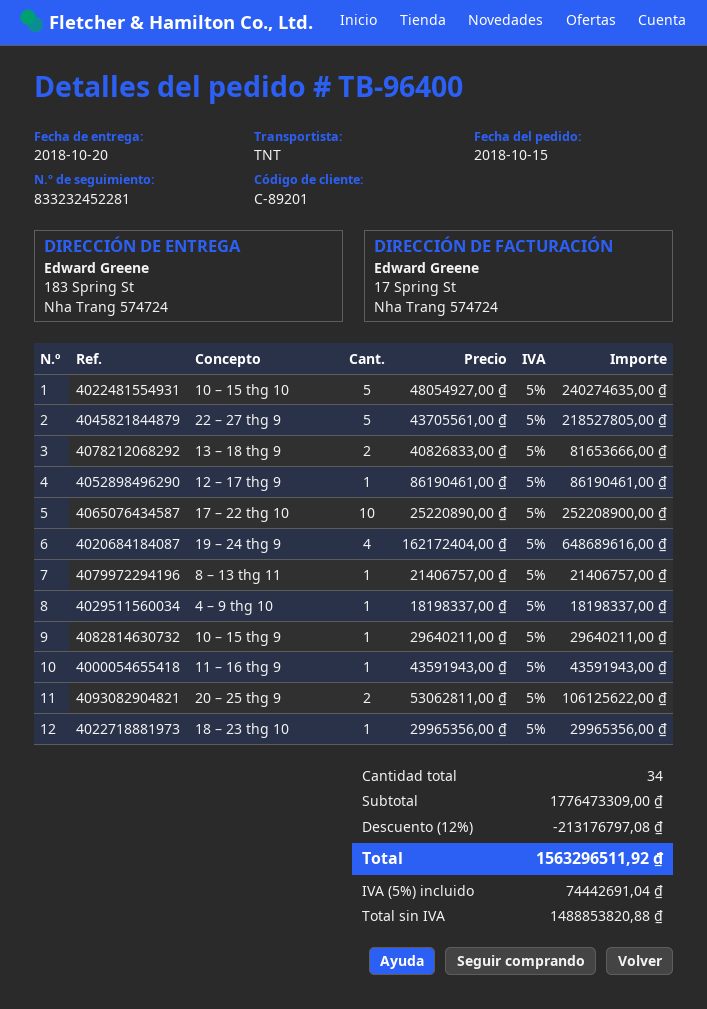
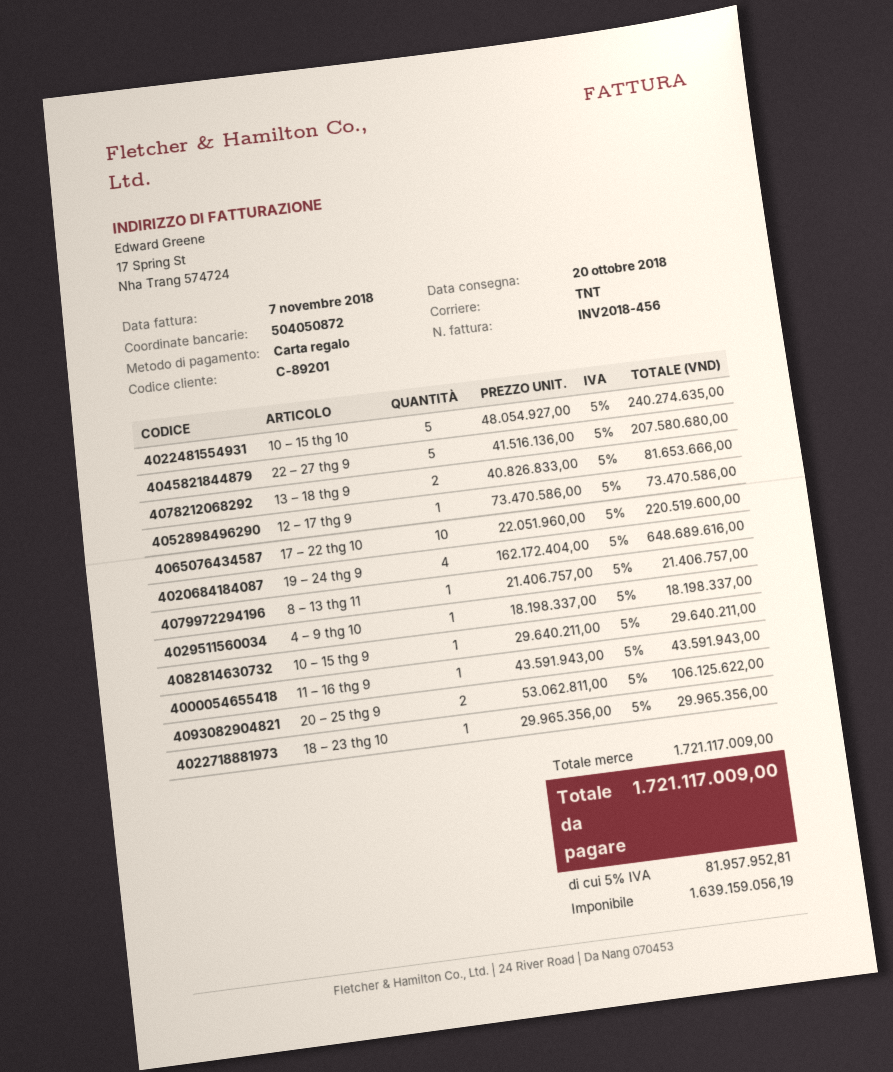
22 – 27 thg 9: 5 x 43705561.00 = 218527805.00 -> 5 x 41516136.00 = 207580680.00
12 – 17 thg 9: 1 x 86190461.00 = 86190461.00 -> 1 x 73470586.00 = 73470586.00
17 – 22 thg 10: 10 x 25220890.00 = 252208900.00 -> 10 x 22051960.00 = 220519600.00
subtotal: 1776473309.00 -> 1721117009.00
discount: 12% = 213176797.08 -> none
net: 1488853820.88 -> 1639159056.19
tax: 5% = 74442691.04 -> 5% = 81957952.81
total: 1563296511.92 -> 1721117009.00

